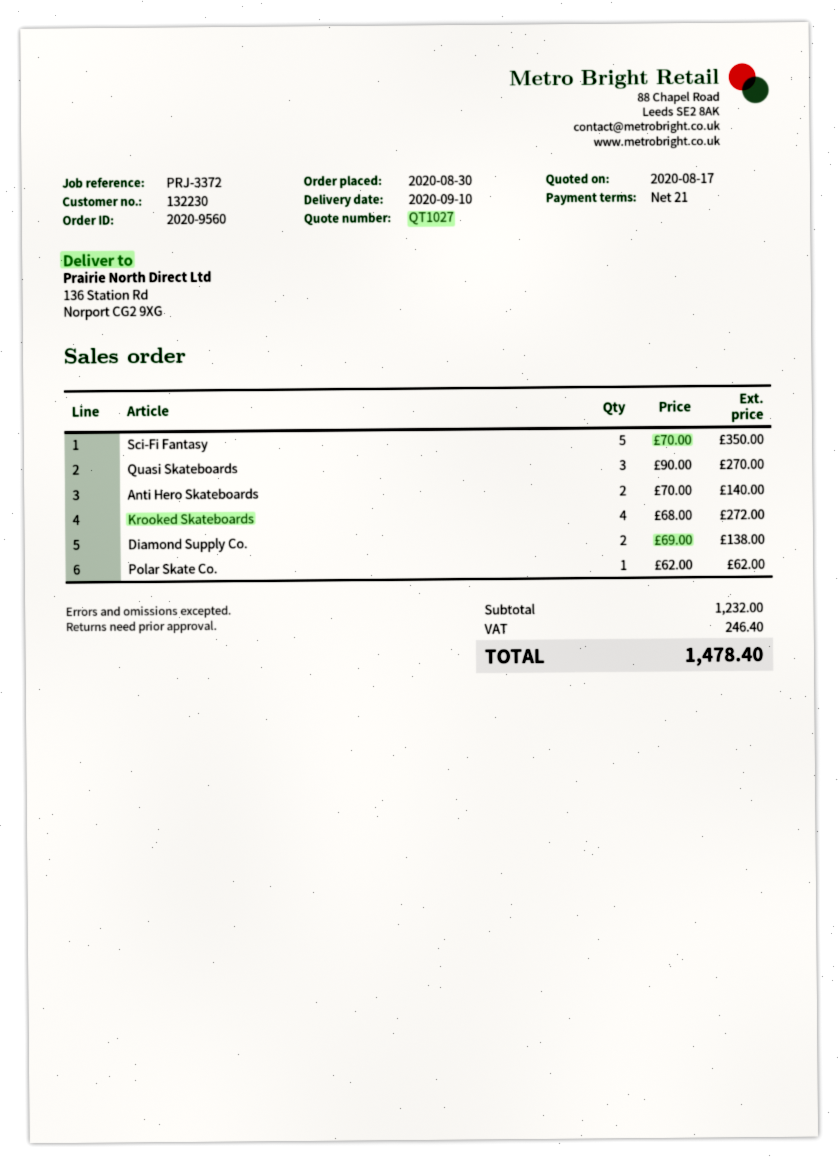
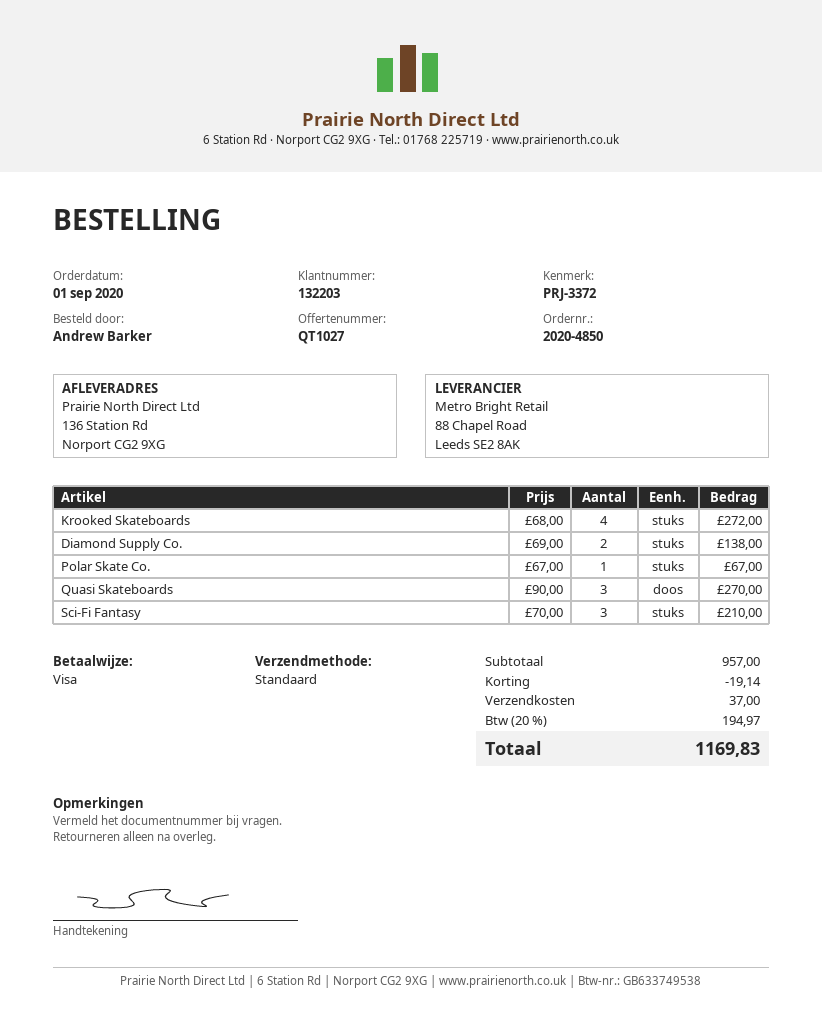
order number: 2020-9560 -> 2020-4850
order date: 2020-08-30 -> 2020-09-01
customer number: 132230 -> 132203
Sci-Fi Fantasy: 5 x 70.00 = 350.00 -> 3 x 70.00 = 210.00
Anti Hero Skateboards: 2 x 70.00 = 140.00 -> none
Polar Skate Co.: 1 x 62.00 = 62.00 -> 1 x 67.00 = 67.00
subtotal: 1232.00 -> 957.00
discount: none -> 19.14
shipping: none -> 37.00
tax: 246.40 -> 194.97
total: 1478.40 -> 1169.83

